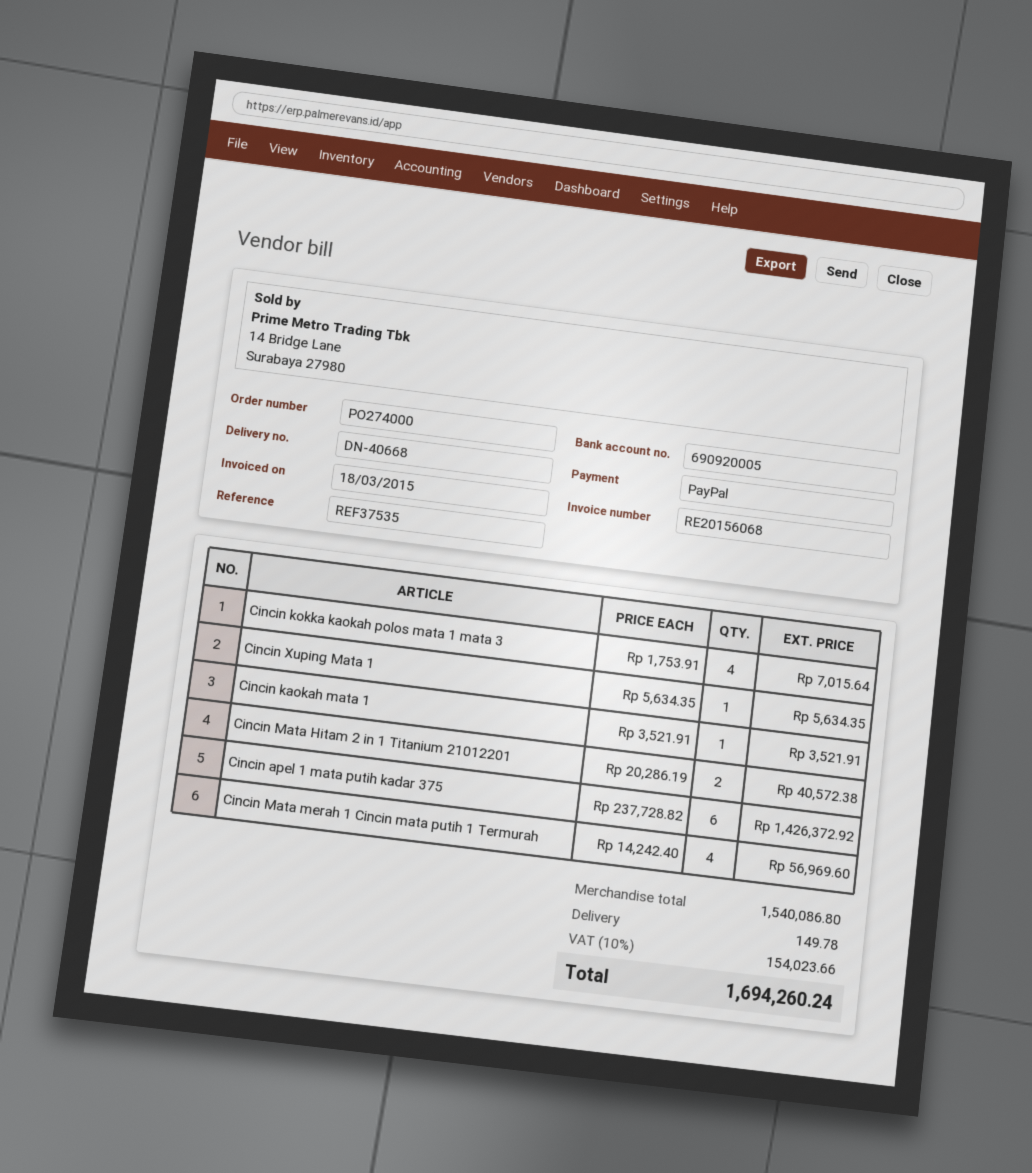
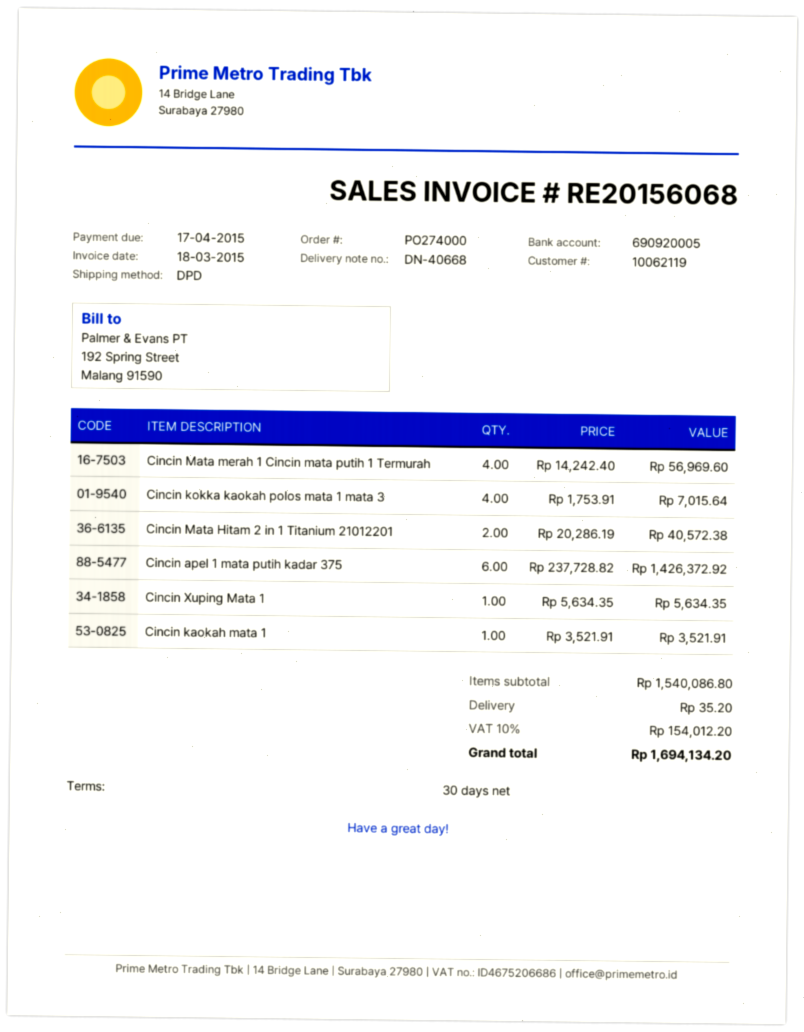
shipping: 149.78 -> 35.20
tax: 10% = 154023.66 -> 10% = 154012.20
total: 1694260.24 -> 1694134.20

